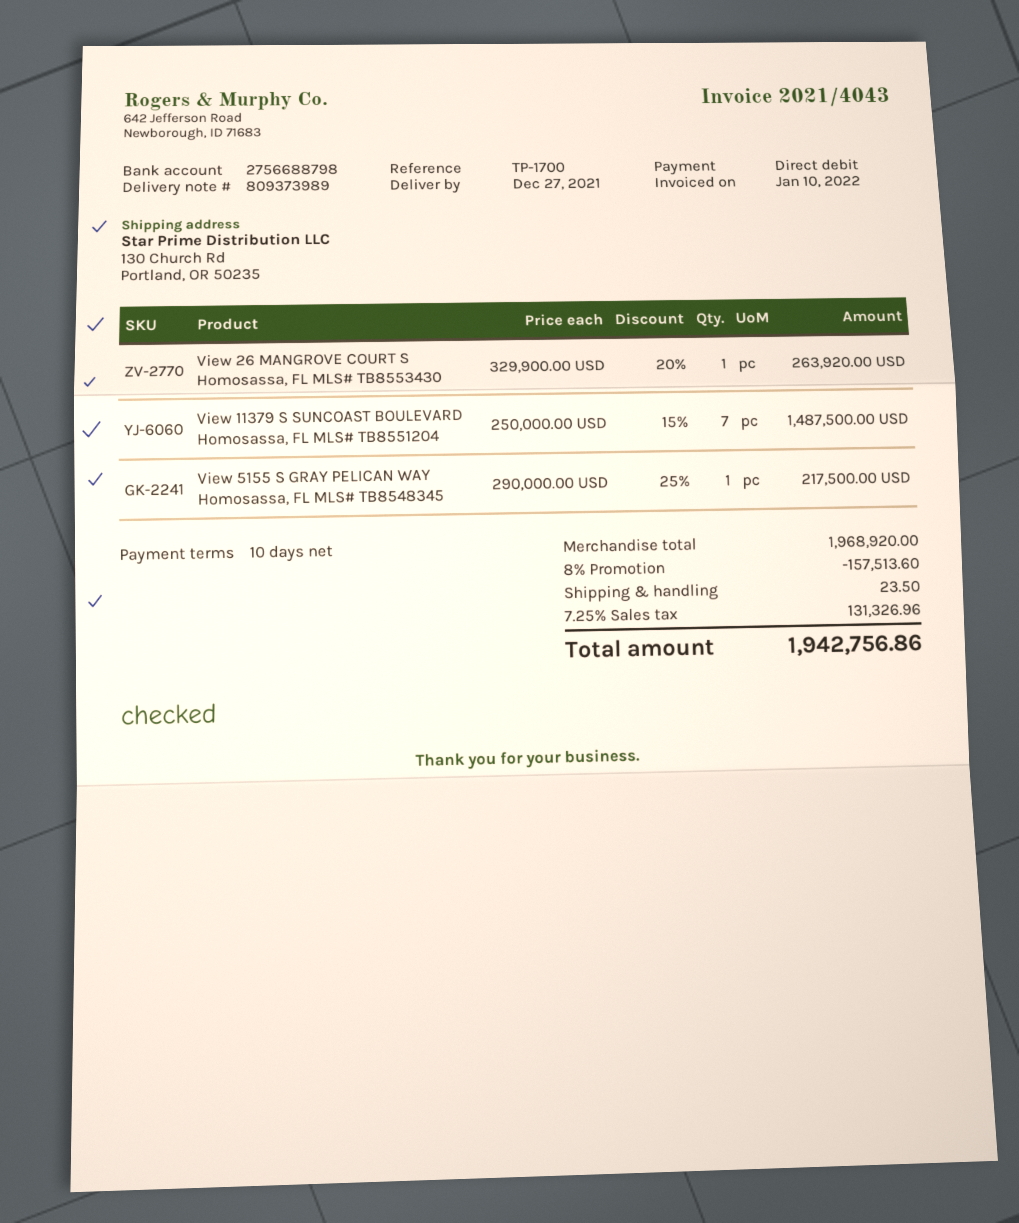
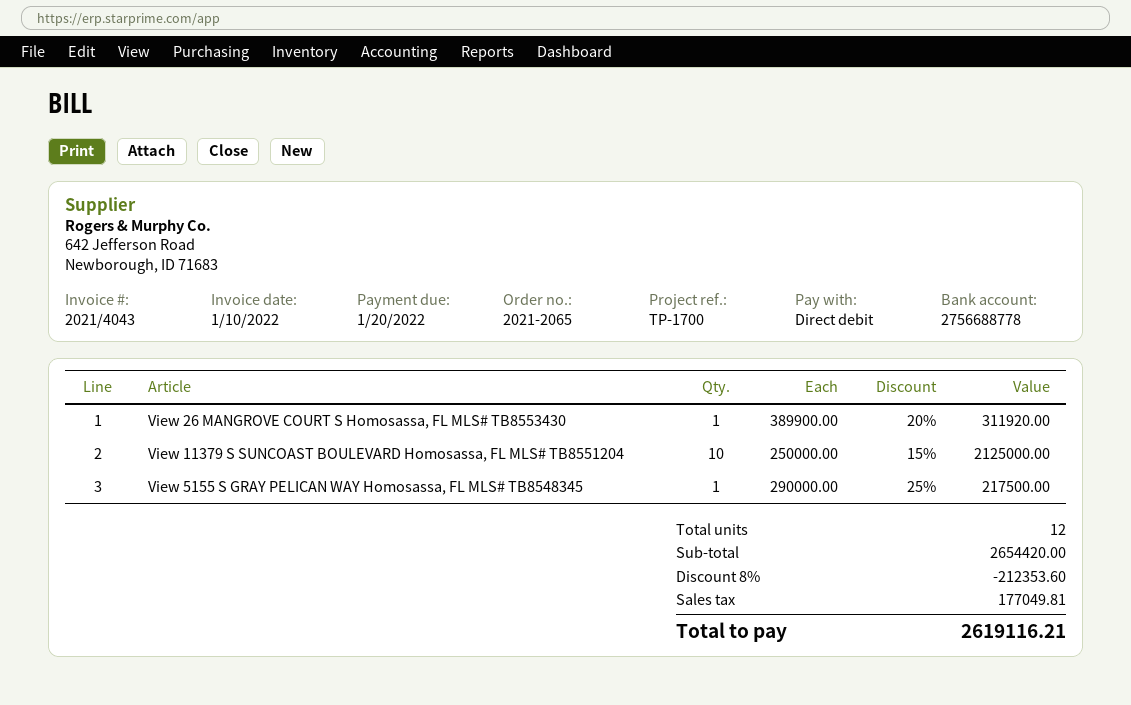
bank account: 2756688798 -> 2756688778
View 26 MANGROVE COURT S Homosassa, FL MLS# TB8553430: 1 x 329900.00 - 20% = 263920.00 -> 1 x 389900.00 - 20% = 311920.00
View 11379 S SUNCOAST BOULEVARD Homosassa, FL MLS# TB8551204: 7 x 250000.00 - 15% = 1487500.00 -> 10 x 250000.00 - 15% = 2125000.00
subtotal: 1968920.00 -> 2654420.00
discount: 8% = 157513.60 -> 8% = 212353.60
shipping: 23.50 -> none
tax: 131326.96 -> 177049.81
total: 1942756.86 -> 2619116.21

